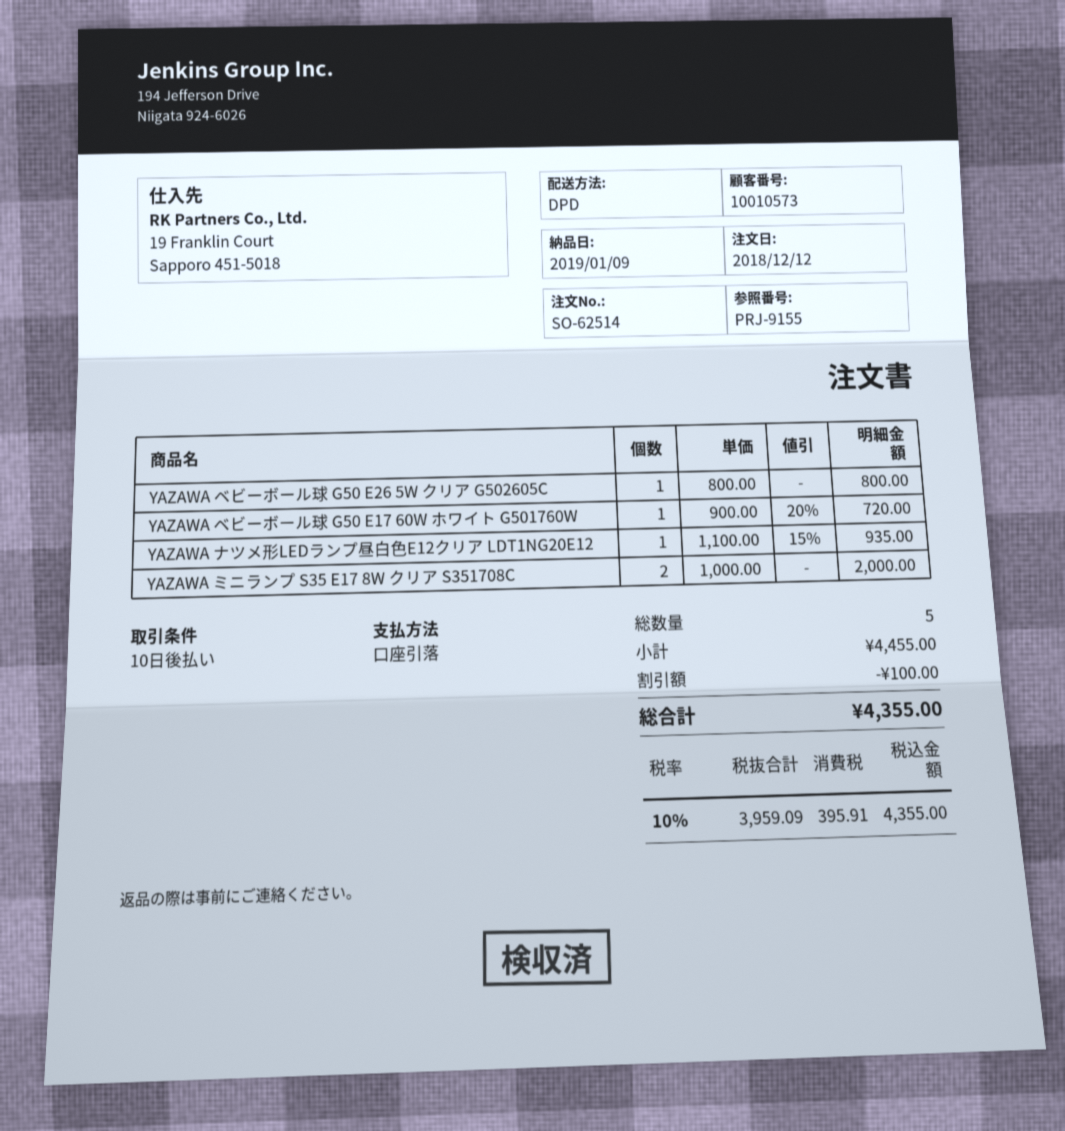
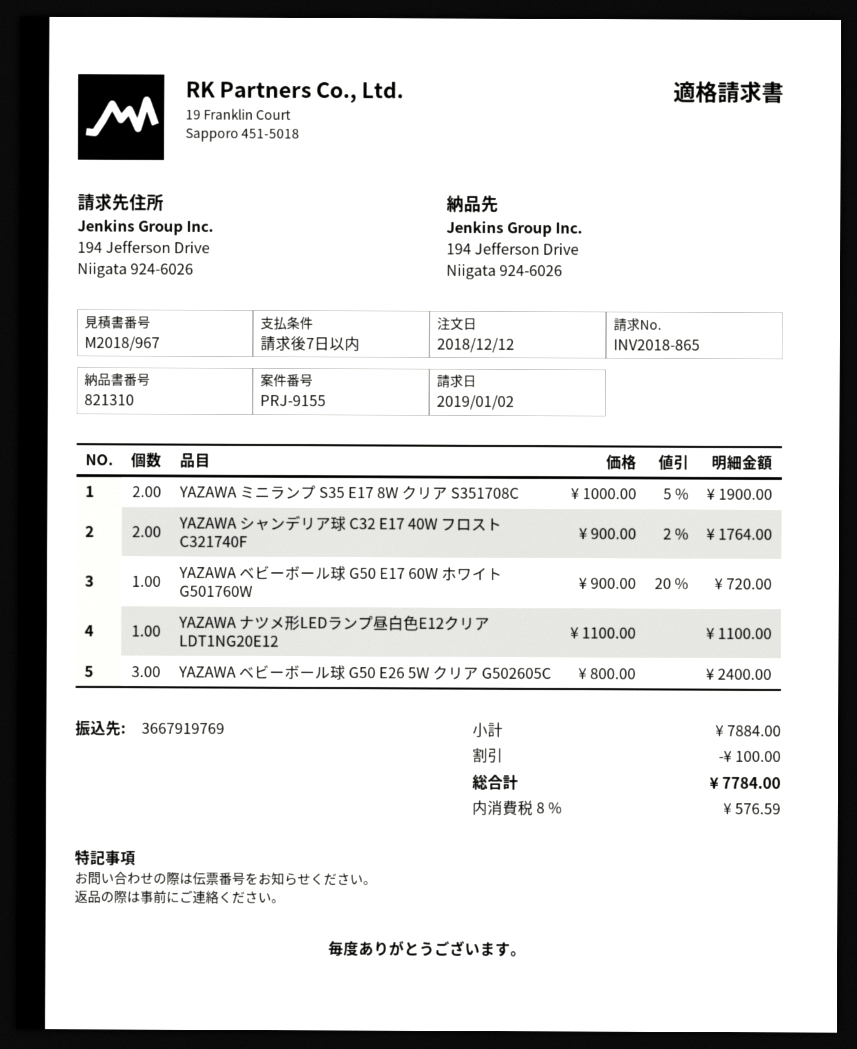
payment terms: 10 days -> 7 days
YAZAWA ベビーボール球 G50 E26 5W クリア G502605C: 1 x 800.00 = 800.00 -> 3 x 800.00 = 2400.00
YAZAWA ナツメ形LEDランプ昼白色E12クリア LDT1NG20E12: 1 x 1100.00 - 15% = 935.00 -> 1 x 1100.00 = 1100.00
YAZAWA ミニランプ S35 E17 8W クリア S351708C: 2 x 1000.00 = 2000.00 -> 2 x 1000.00 - 5% = 1900.00
YAZAWA シャンデリア球 C32 E17 40W フロスト C321740F: none -> 2 x 900.00 - 2% = 1764.00
subtotal: 4455.00 -> 7884.00
tax: 10% = 395.91 -> 8% = 576.59
total: 4355.00 -> 7784.00

